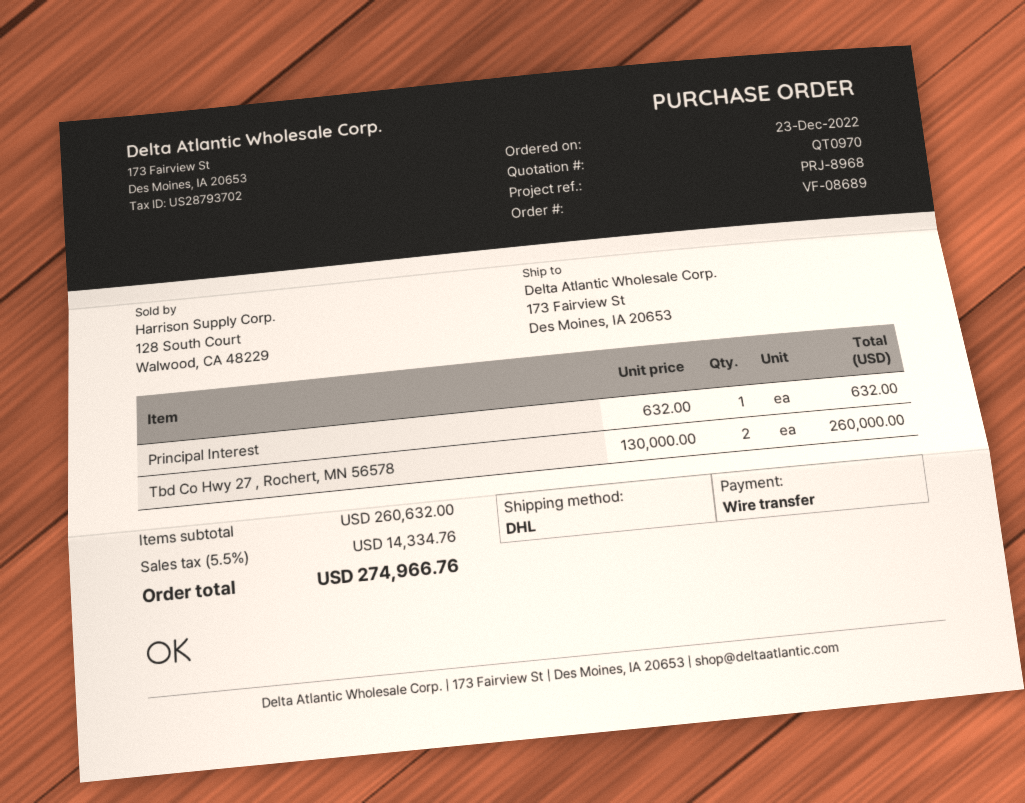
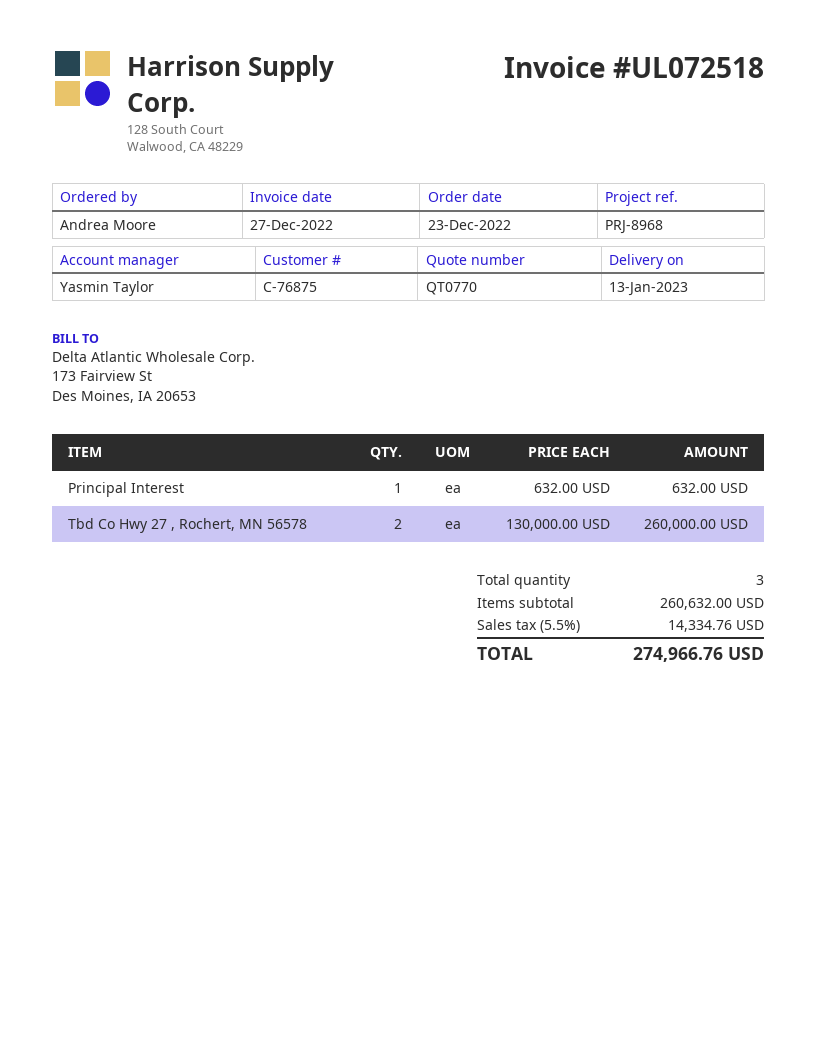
quote number: QT0970 -> QT0770

